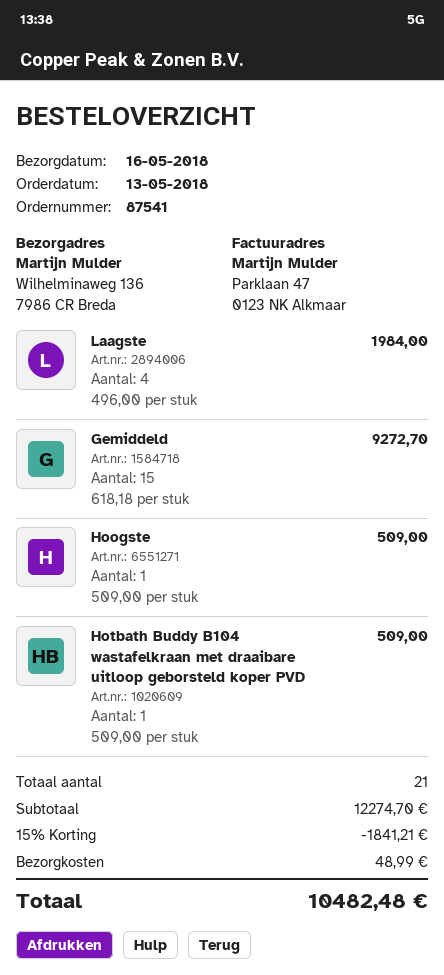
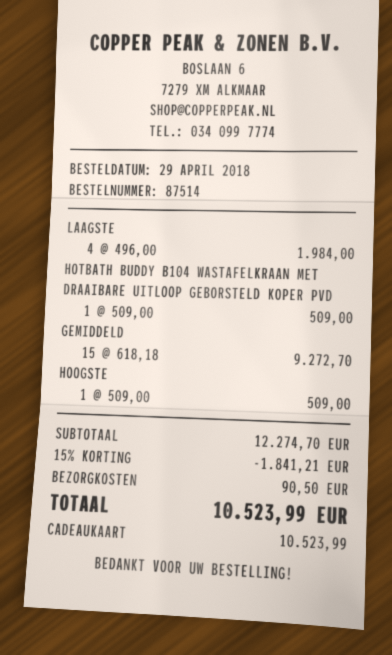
order number: 87541 -> 87514
order date: 2018-05-13 -> 2018-04-29
shipping: 48.99 -> 90.50
total: 10482.48 -> 10523.99

